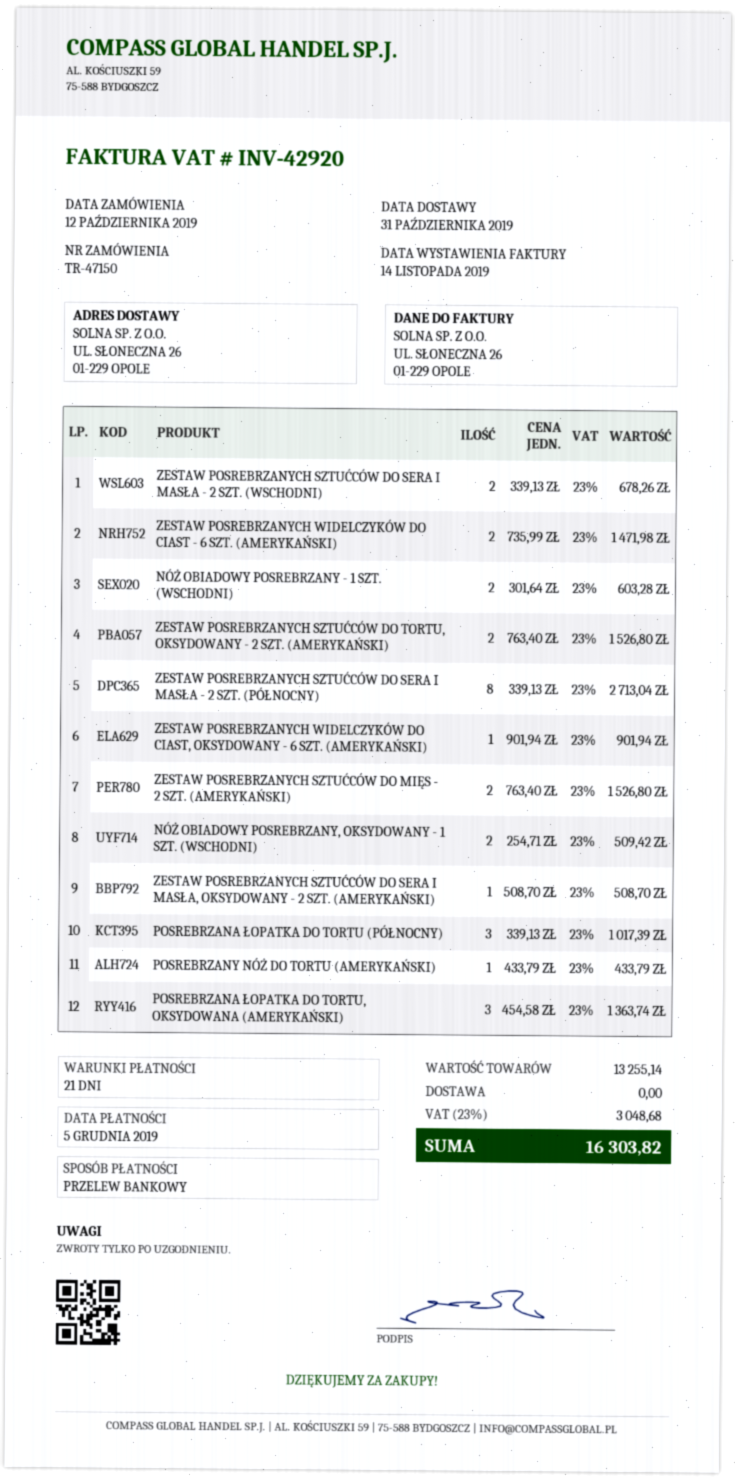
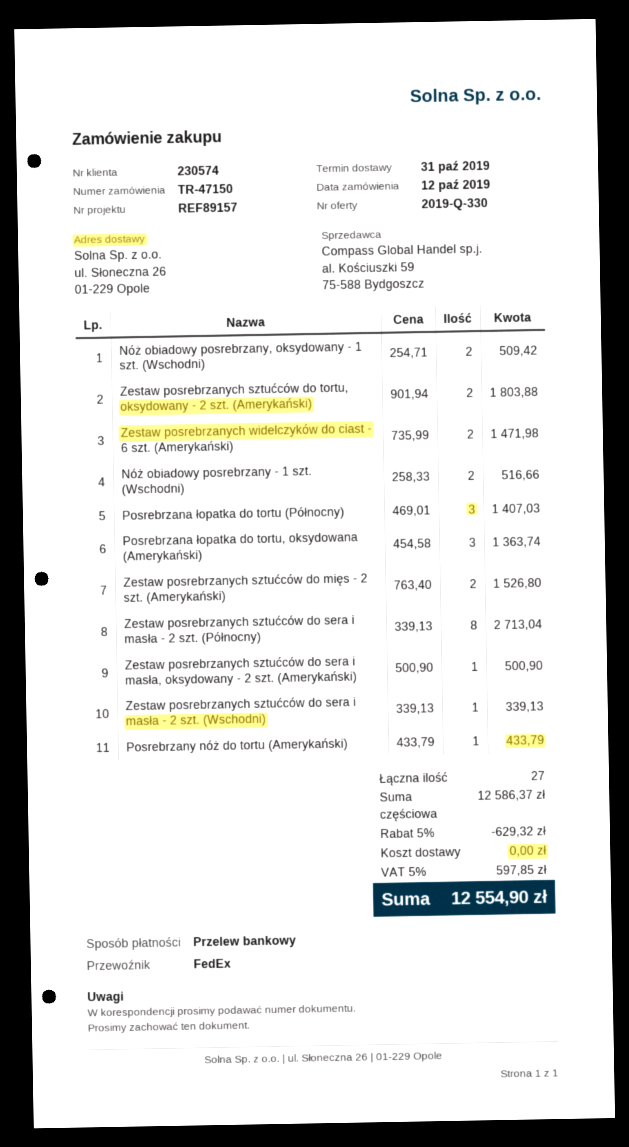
ZESTAW POSREBRZANYCH SZTUĆCÓW DO SERA I MASŁA - 2 SZT. (WSCHODNI): 2 x 339.13 = 678.26 -> 1 x 339.13 = 339.13
NÓŻ OBIADOWY POSREBRZANY - 1 SZT. (WSCHODNI): 2 x 301.64 = 603.28 -> 2 x 258.33 = 516.66
ZESTAW POSREBRZANYCH SZTUĆCÓW DO TORTU, OKSYDOWANY - 2 SZT. (AMERYKAŃSKI): 2 x 763.40 = 1526.80 -> 2 x 901.94 = 1803.88
ZESTAW POSREBRZANYCH WIDELCZYKÓW DO CIAST, OKSYDOWANY - 6 SZT. (AMERYKAŃSKI): 1 x 901.94 = 901.94 -> none
ZESTAW POSREBRZANYCH SZTUĆCÓW DO SERA I MASŁA, OKSYDOWANY - 2 SZT. (AMERYKAŃSKI): 1 x 508.70 = 508.70 -> 1 x 500.90 = 500.90
POSREBRZANA ŁOPATKA DO TORTU (PÓŁNOCNY): 3 x 339.13 = 1017.39 -> 3 x 469.01 = 1407.03
subtotal: 13255.14 -> 12586.37
discount: none -> 5% = 629.32
tax: 23% = 3048.68 -> 5% = 597.85
total: 16303.82 -> 12554.90

